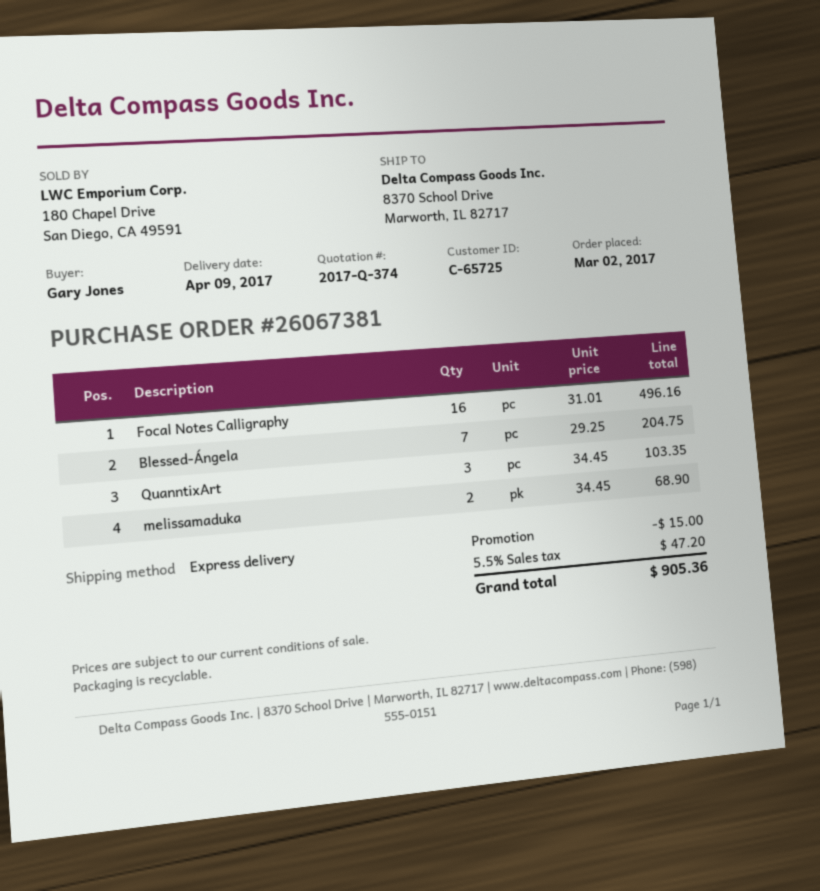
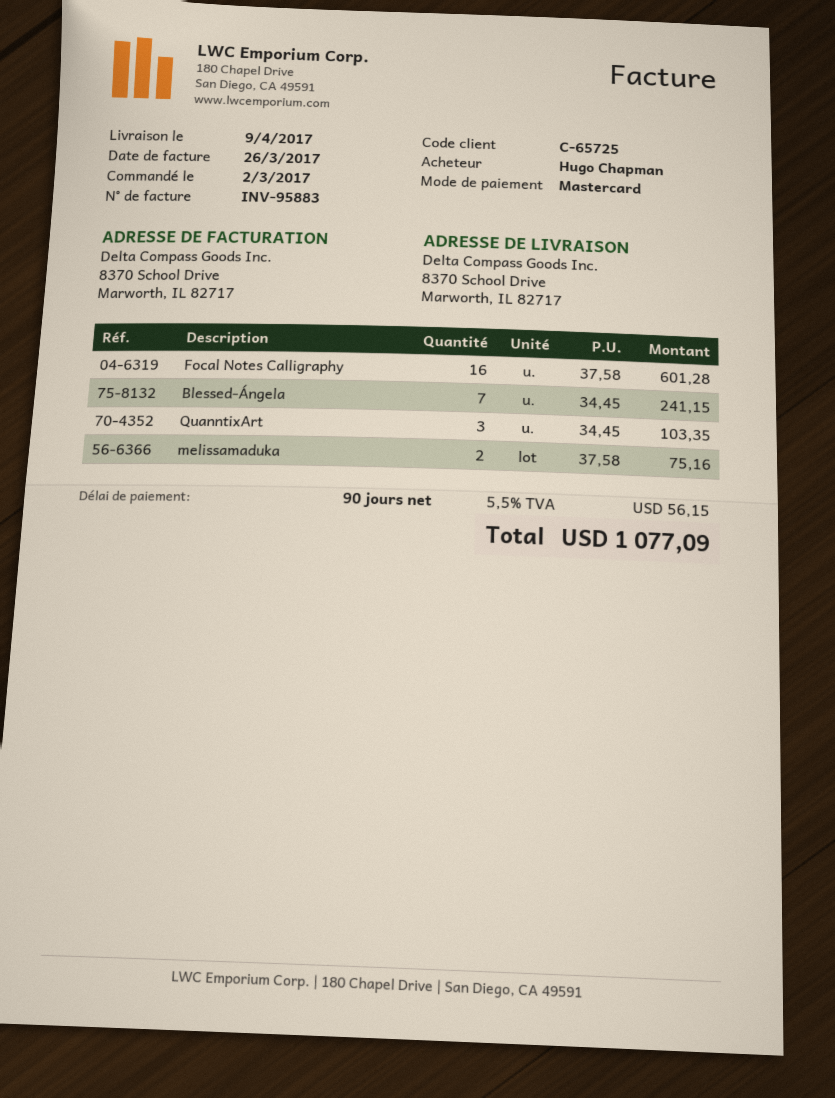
ordered by: Gary Jones -> Hugo Chapman
Focal Notes Calligraphy: 16 x 31.01 = 496.16 -> 16 x 37.58 = 601.28
Blessed-Ángela: 7 x 29.25 = 204.75 -> 7 x 34.45 = 241.15
melissamaduka: 2 x 34.45 = 68.90 -> 2 x 37.58 = 75.16
discount: 15.00 -> none
tax: 5.5% = 47.20 -> 5.5% = 56.15
total: 905.36 -> 1077.09

